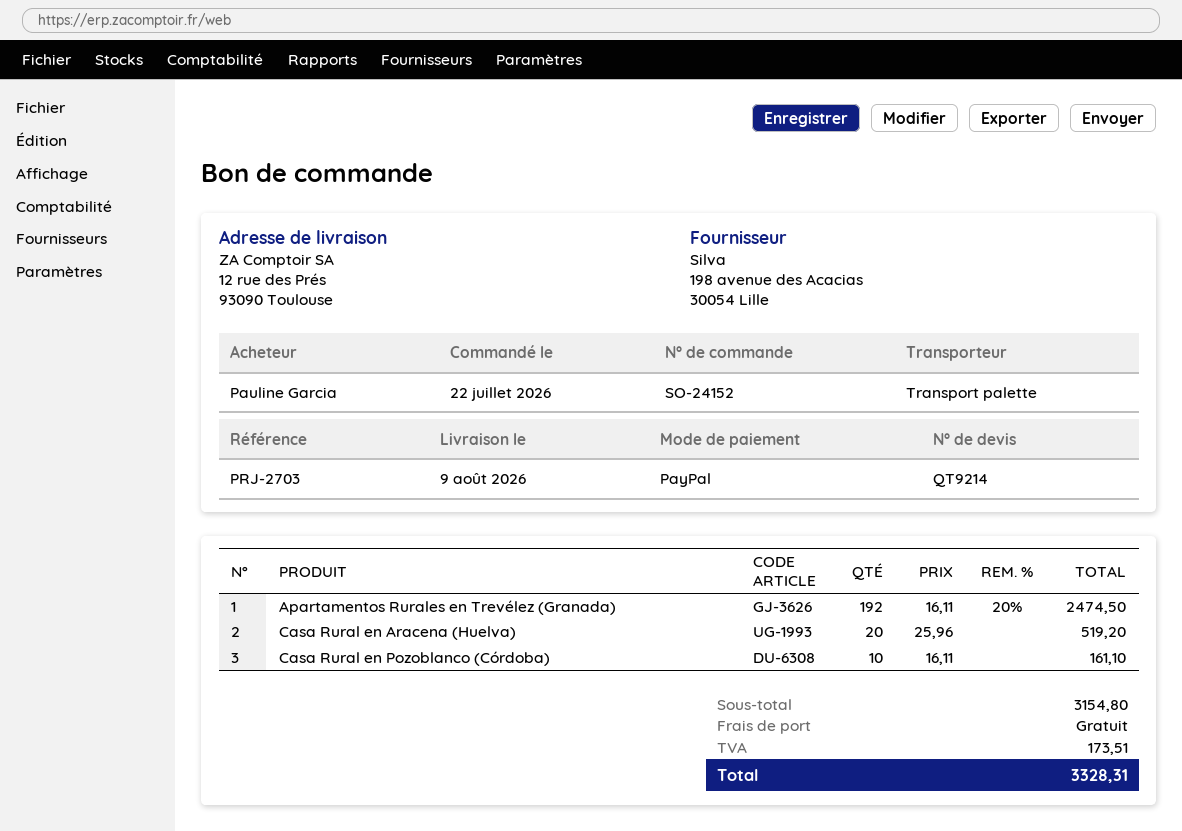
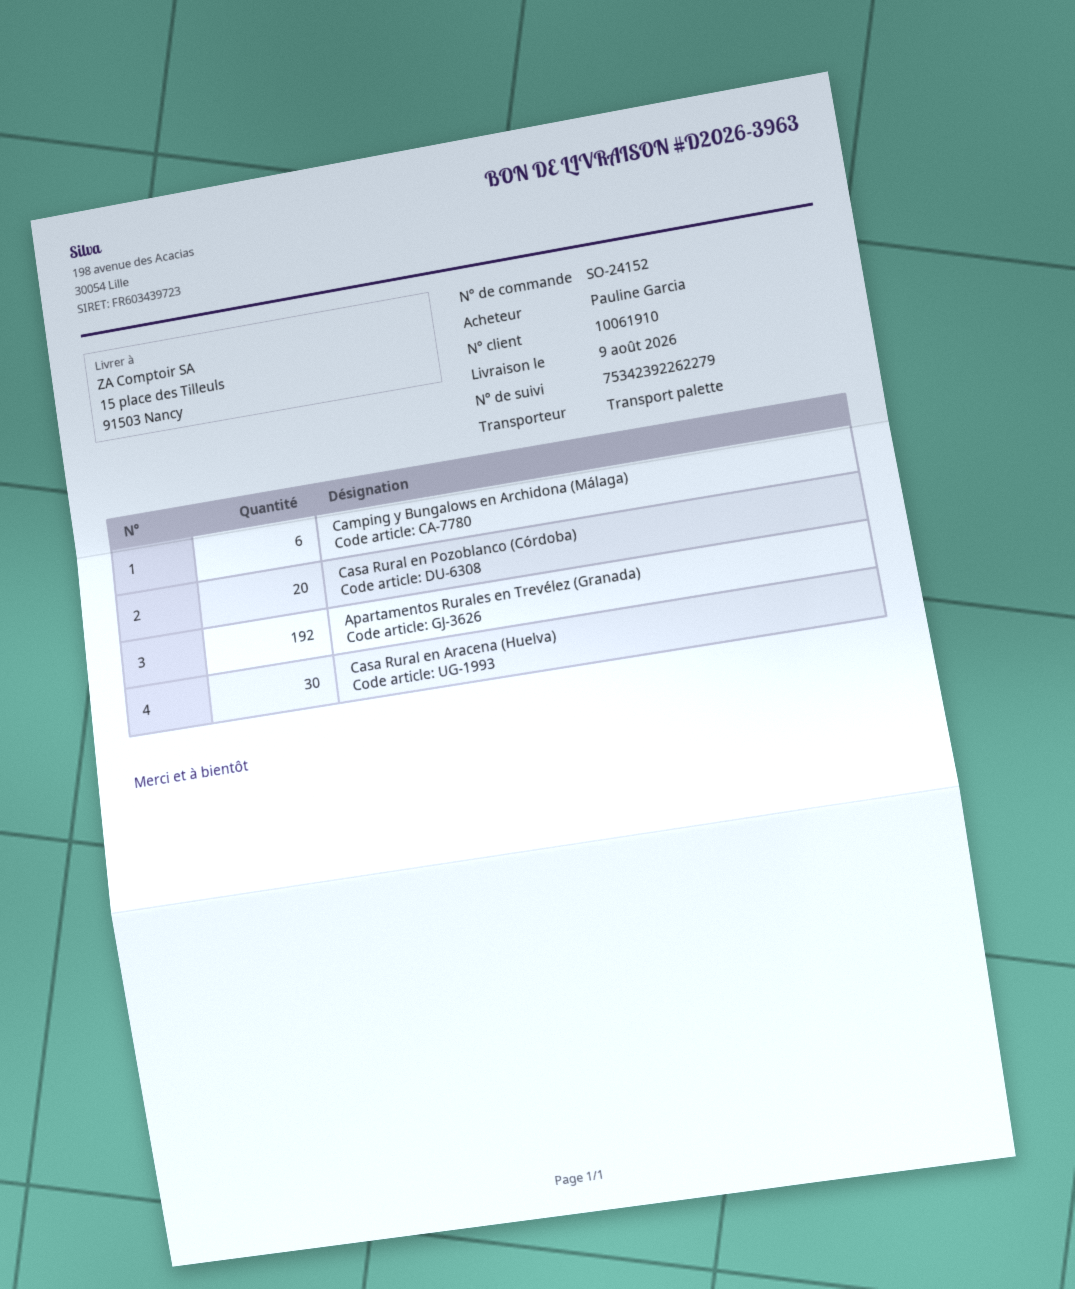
ship to: 12 rue des Prés, 93090 Toulouse -> 15 place des Tilleuls, 91503 Nancy
Casa Rural en Aracena (Huelva): 20 -> 30
Casa Rural en Pozoblanco (Córdoba): 10 -> 20
Camping y Bungalows en Archidona (Málaga): none -> 6

